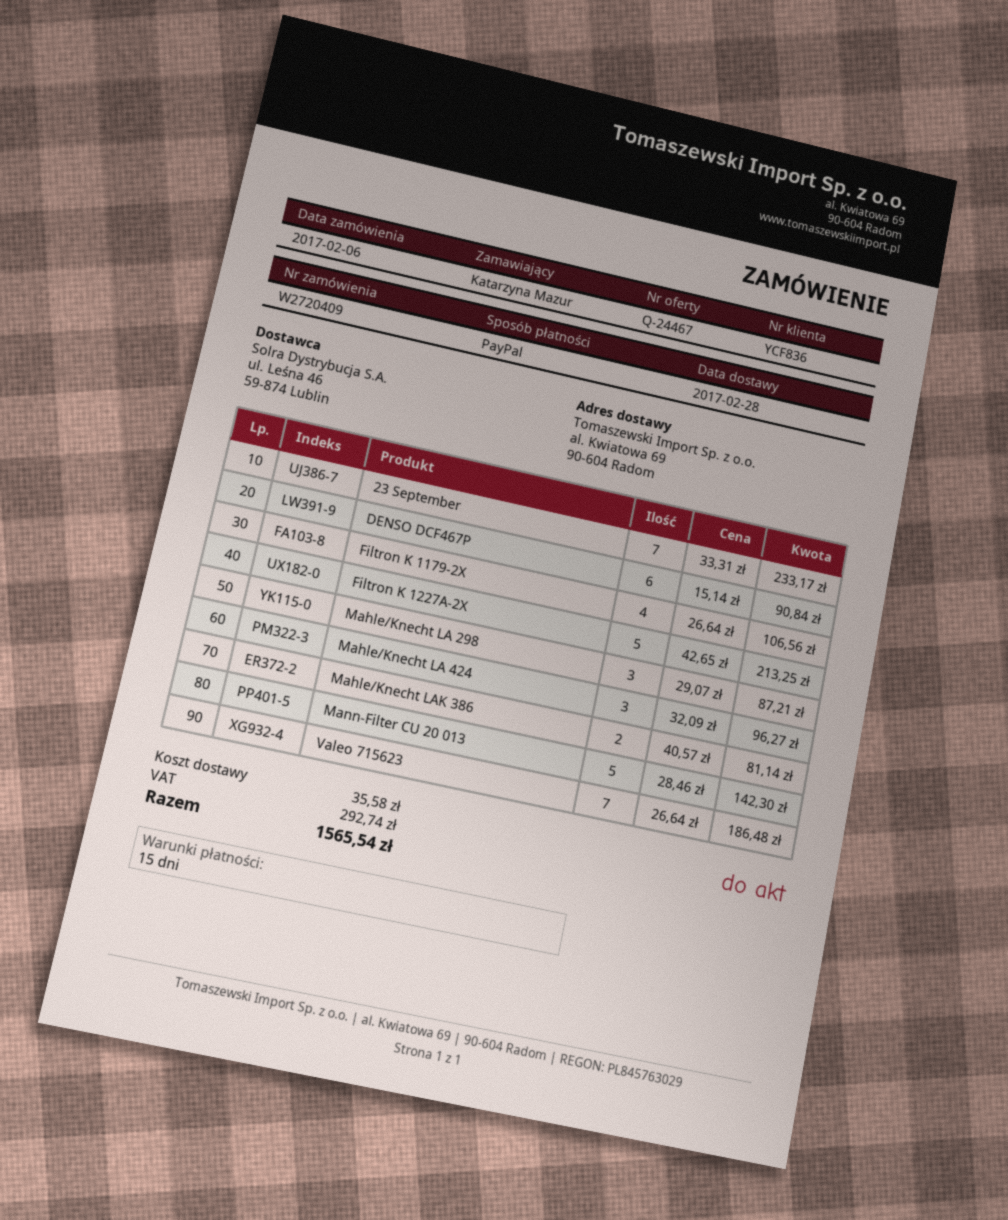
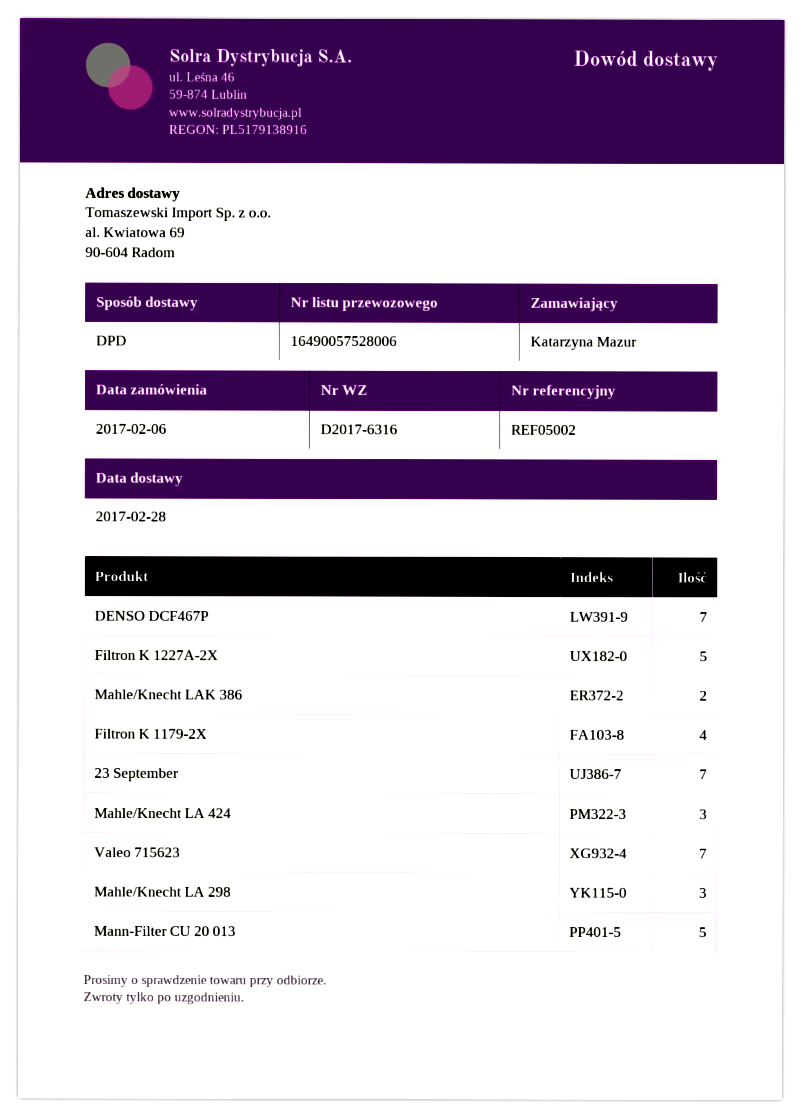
DENSO DCF467P: 6 -> 7

